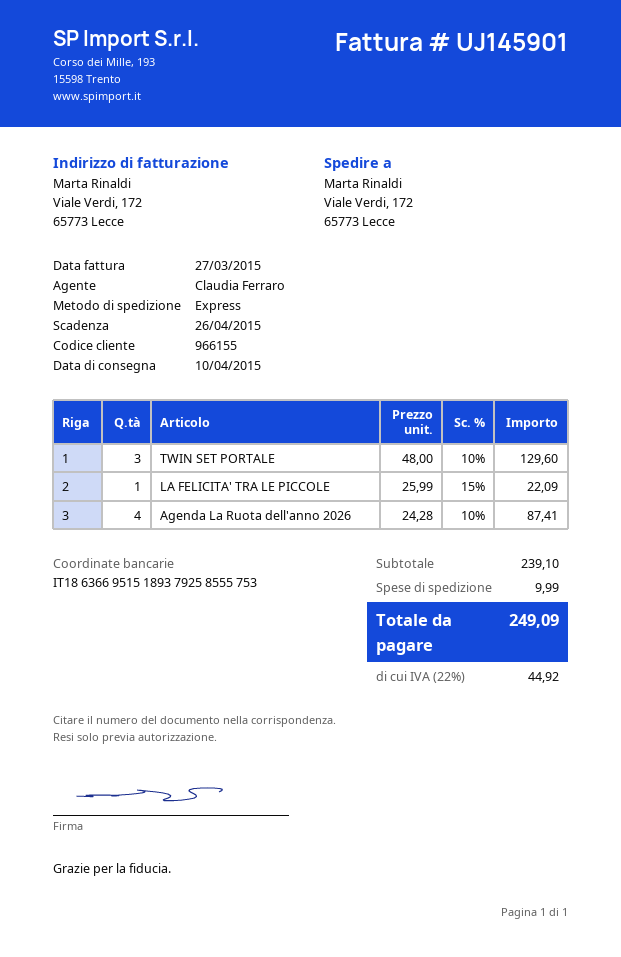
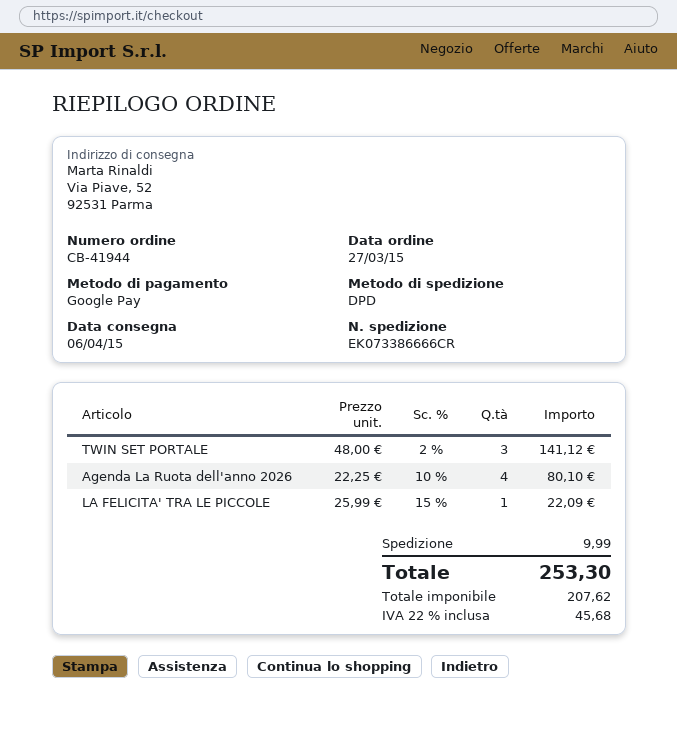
delivery date: 2015-04-10 -> 2015-04-06
shipping method: express -> DPD
ship to: Viale Verdi, 172, 65773 Lecce -> Via Piave, 52, 92531 Parma
TWIN SET PORTALE: 3 x 48.00 - 10% = 129.60 -> 3 x 48.00 - 2% = 141.12
Agenda La Ruota dell'anno 2026: 4 x 24.28 - 10% = 87.41 -> 4 x 22.25 - 10% = 80.10
tax: 22% = 44.92 -> 22% = 45.68
total: 249.09 -> 253.30

